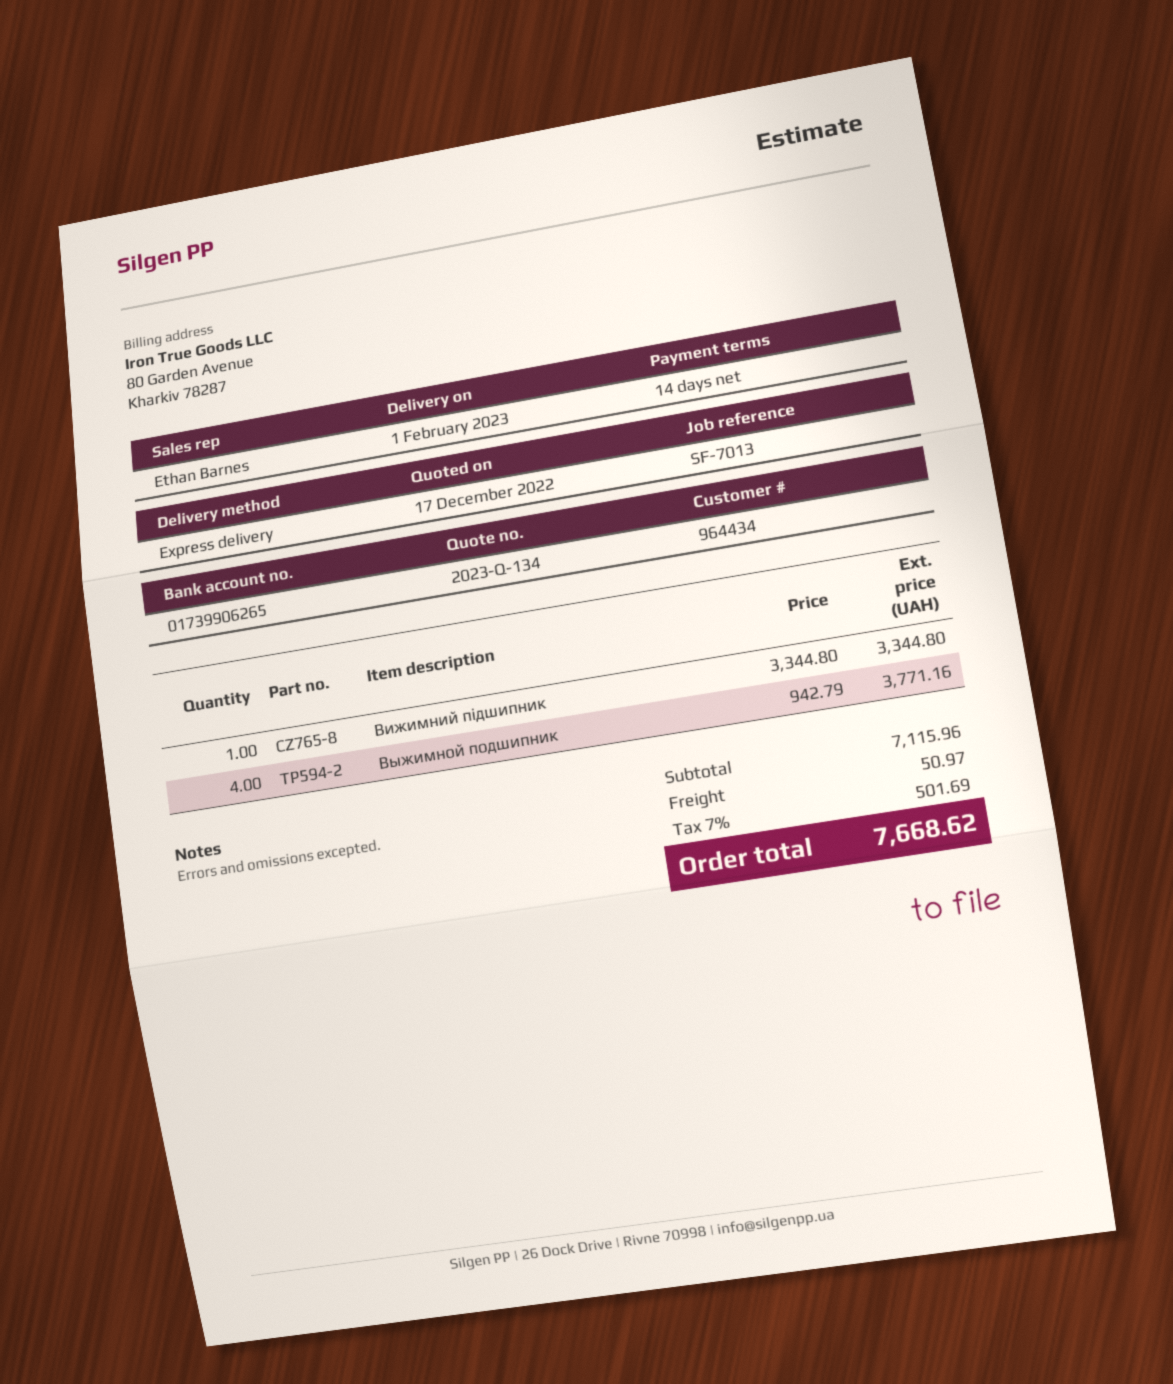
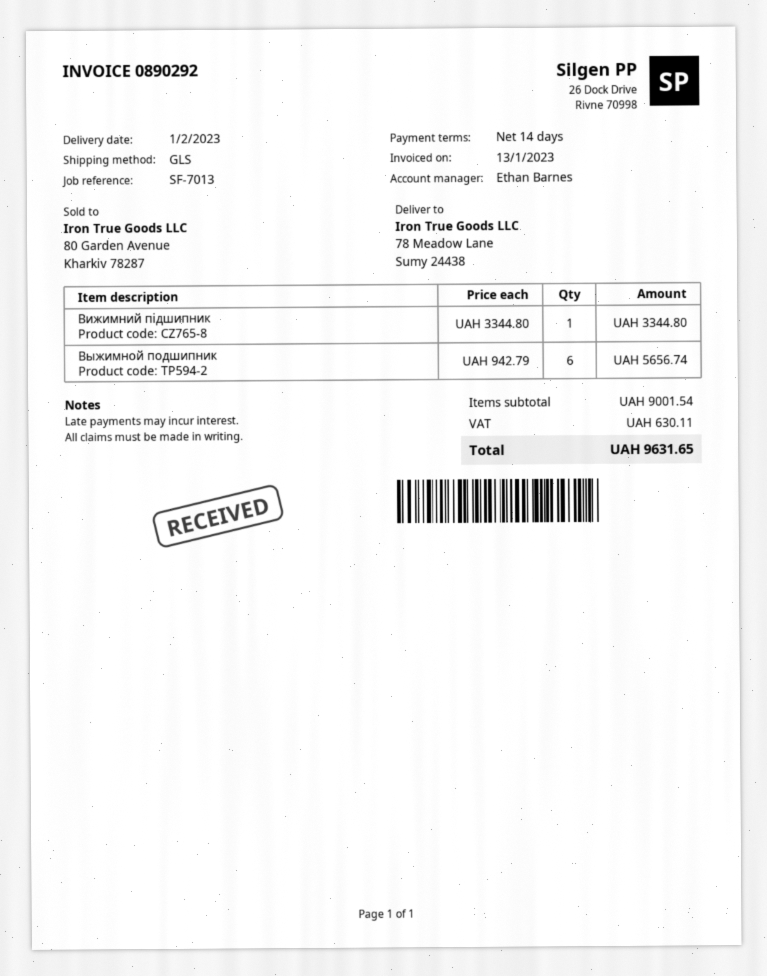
shipping method: express -> GLS
Выжимной подшипник: 4 x 942.79 = 3771.16 -> 6 x 942.79 = 5656.74
subtotal: 7115.96 -> 9001.54
shipping: 50.97 -> none
tax: 501.69 -> 630.11
total: 7668.62 -> 9631.65

